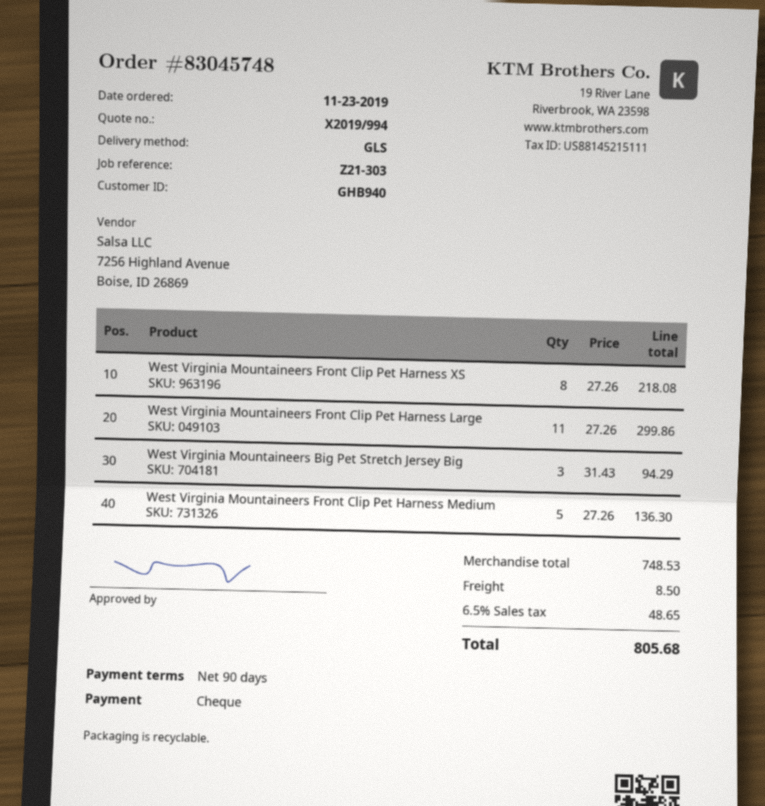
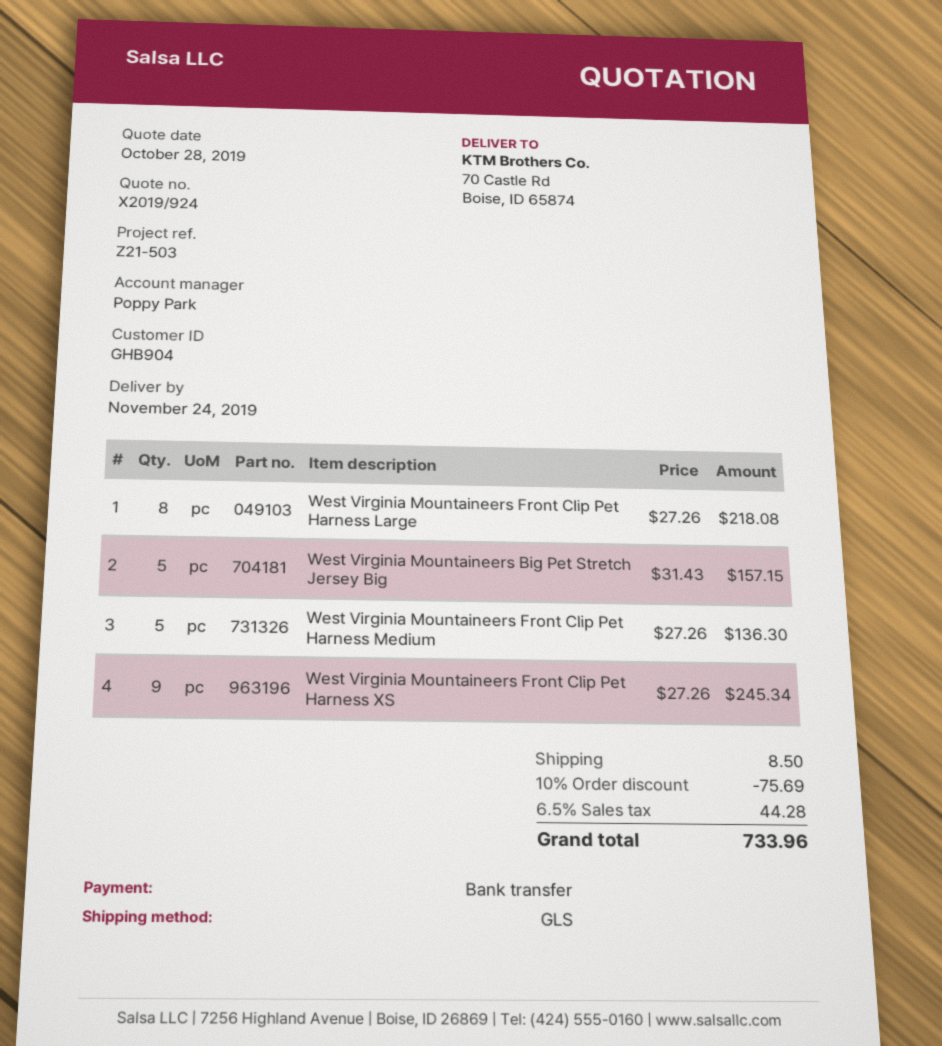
quote number: X2019/994 -> X2019/924
customer number: GHB940 -> GHB904
reference: Z21-303 -> Z21-503
payment method: cheque -> bank transfer
West Virginia Mountaineers Front Clip Pet Harness XS: 8 x 27.26 = 218.08 -> 9 x 27.26 = 245.34
West Virginia Mountaineers Front Clip Pet Harness Large: 11 x 27.26 = 299.86 -> 8 x 27.26 = 218.08
West Virginia Mountaineers Big Pet Stretch Jersey Big: 3 x 31.43 = 94.29 -> 5 x 31.43 = 157.15
discount: none -> 10% = 75.69
tax: 6.5% = 48.65 -> 6.5% = 44.28
total: 805.68 -> 733.96

